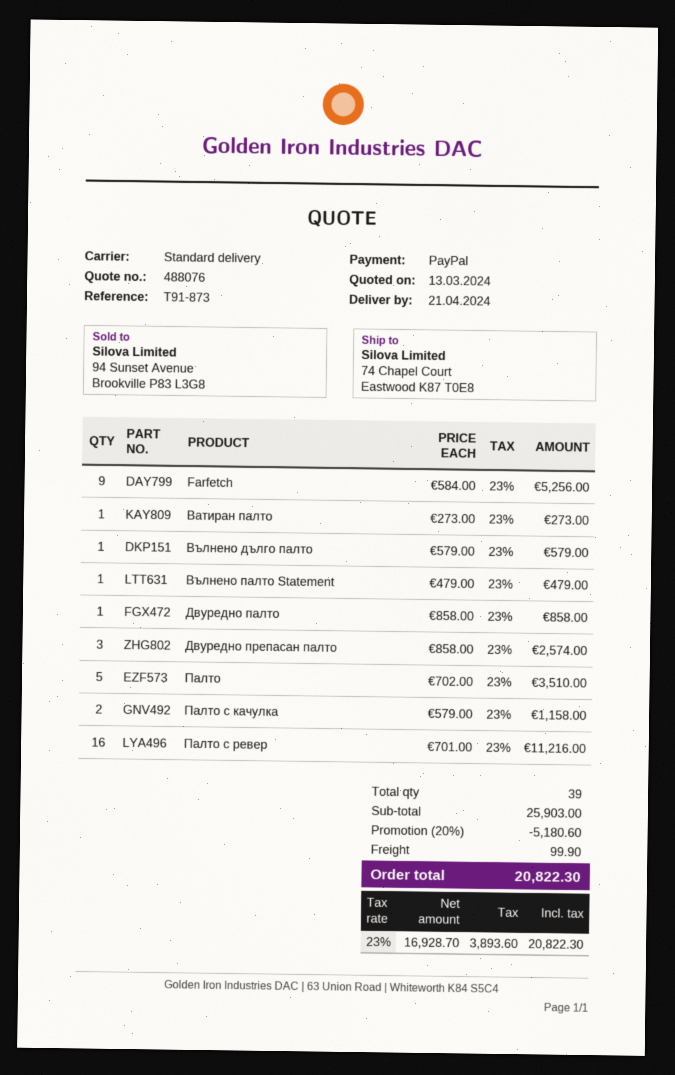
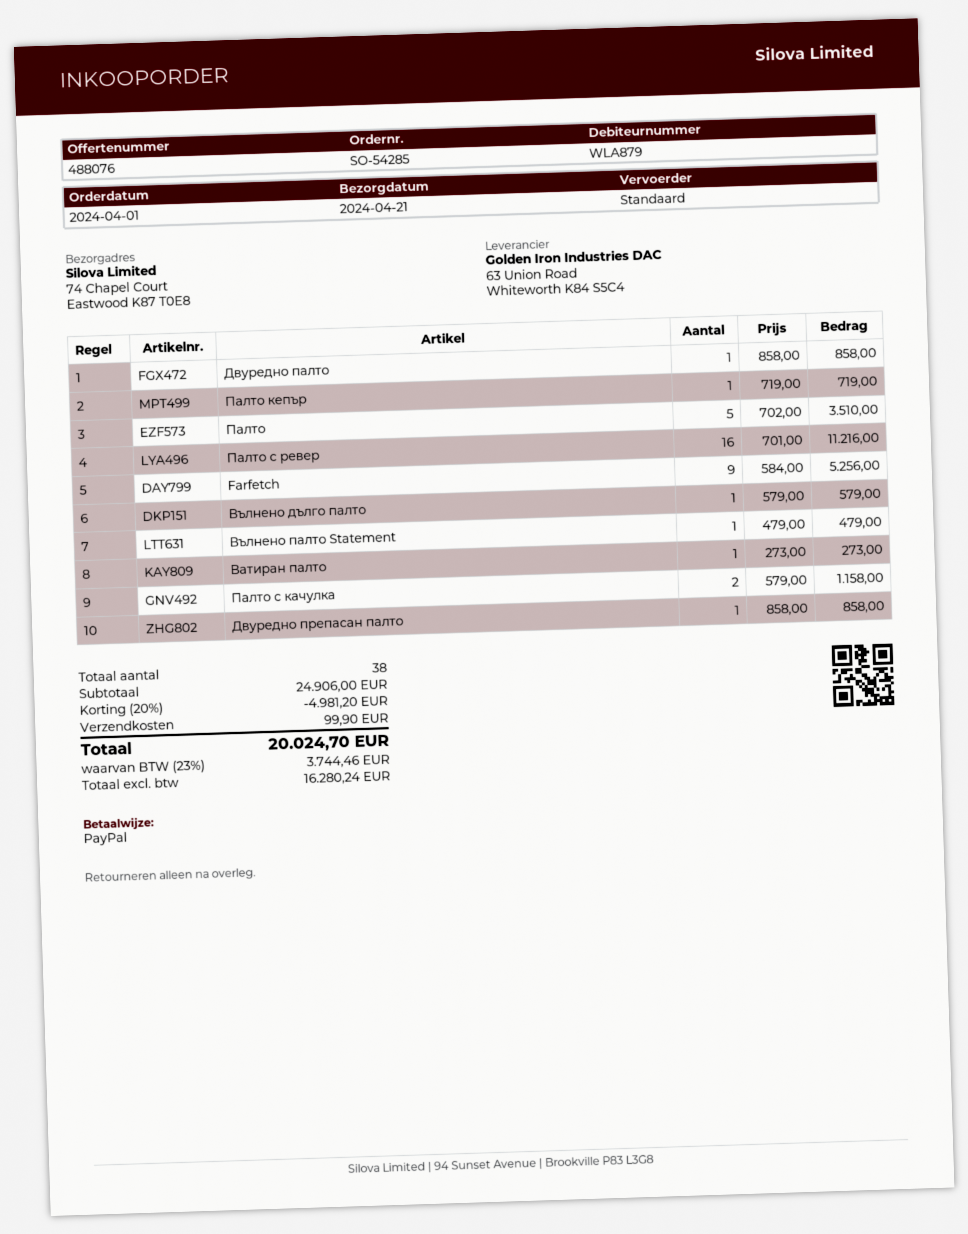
Двуредно препасан палто: 3 x 858.00 = 2574.00 -> 1 x 858.00 = 858.00
Палто кепър: none -> 1 x 719.00 = 719.00
total quantity: 39 -> 38
subtotal: 25903.00 -> 24906.00
discount: 20% = 5180.60 -> 20% = 4981.20
net: 16928.70 -> 16280.24
tax: 23% = 3893.60 -> 23% = 3744.46
total: 20822.30 -> 20024.70

